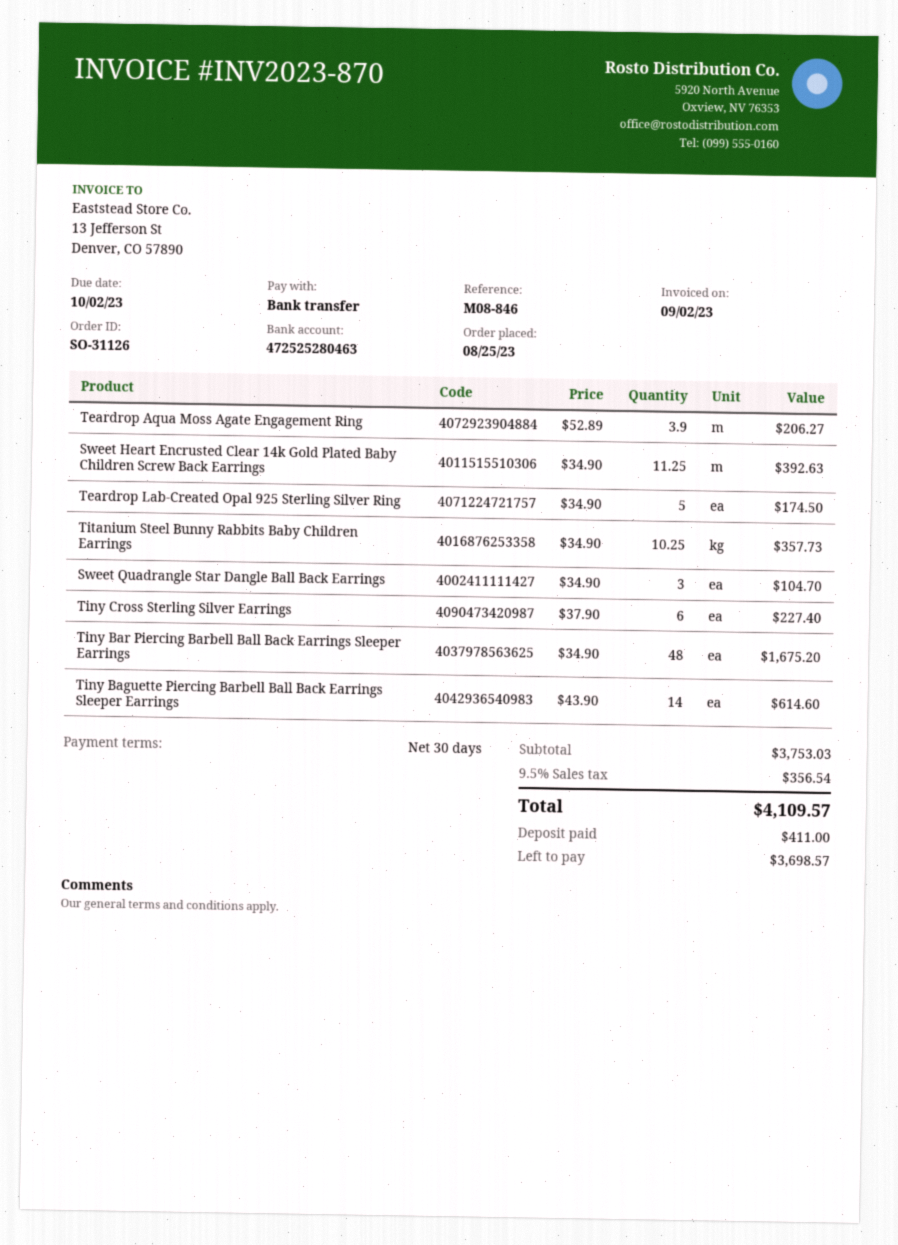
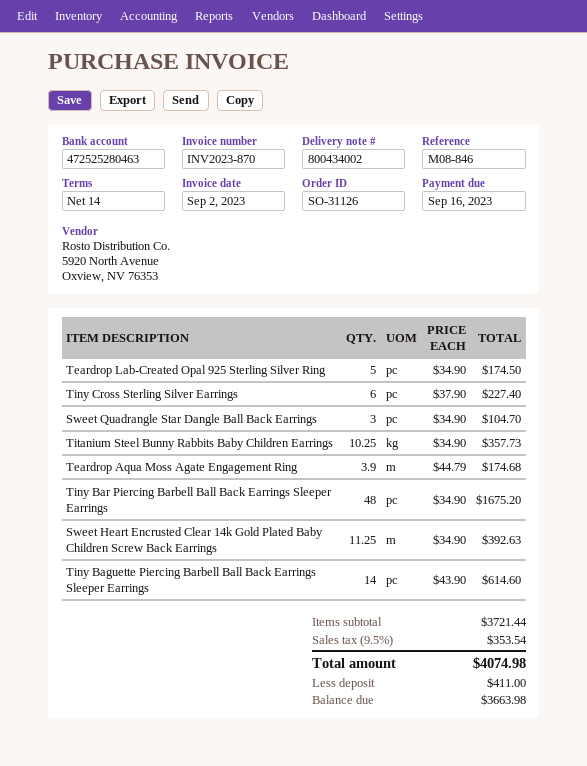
payment terms: 30 days -> 14 days
due date: 2023-10-02 -> 2023-09-16
Teardrop Aqua Moss Agate Engagement Ring: 3.9 x 52.89 = 206.27 -> 3.9 x 44.79 = 174.68
subtotal: 3753.03 -> 3721.44
tax: 9.5% = 356.54 -> 9.5% = 353.54
total: 4109.57 -> 4074.98
balance: 3698.57 -> 3663.98

